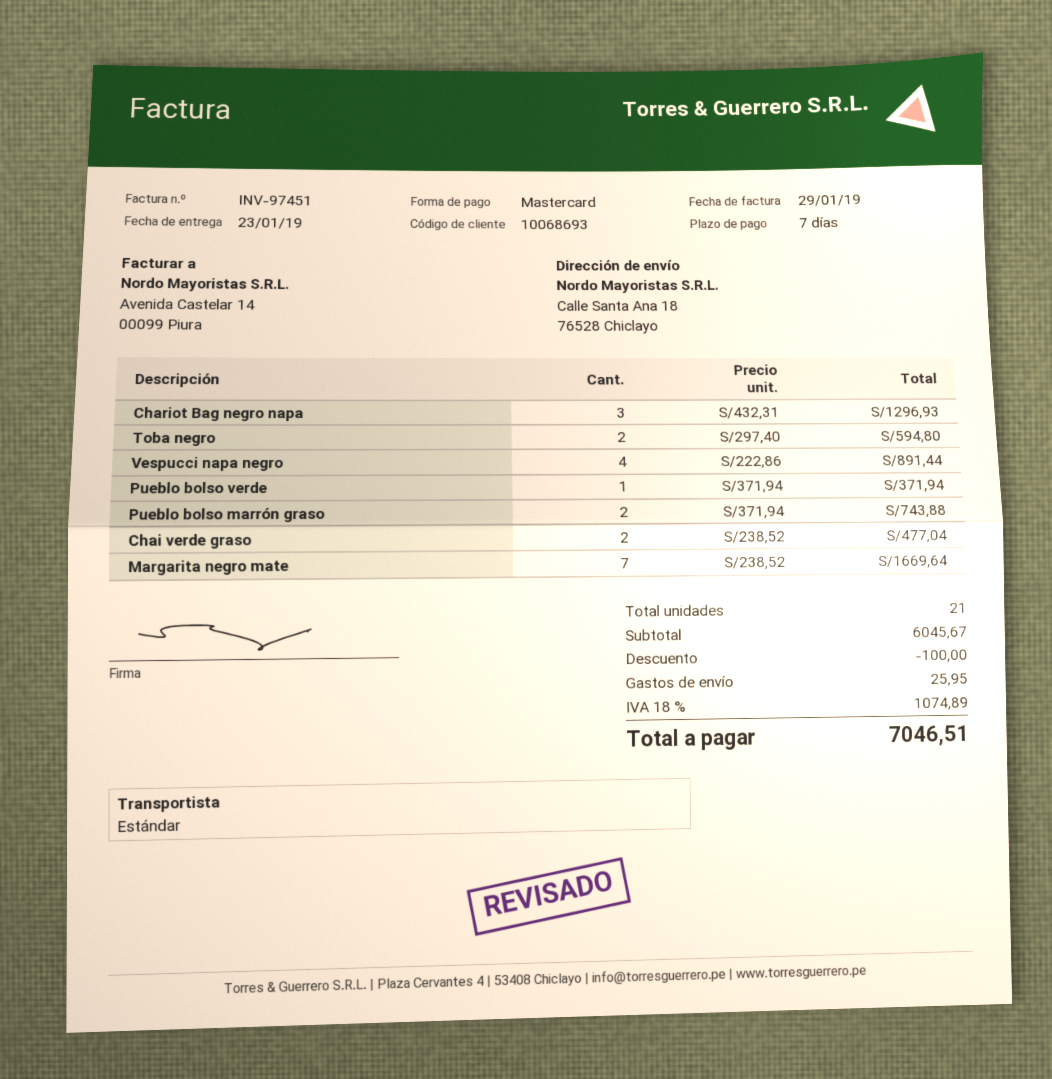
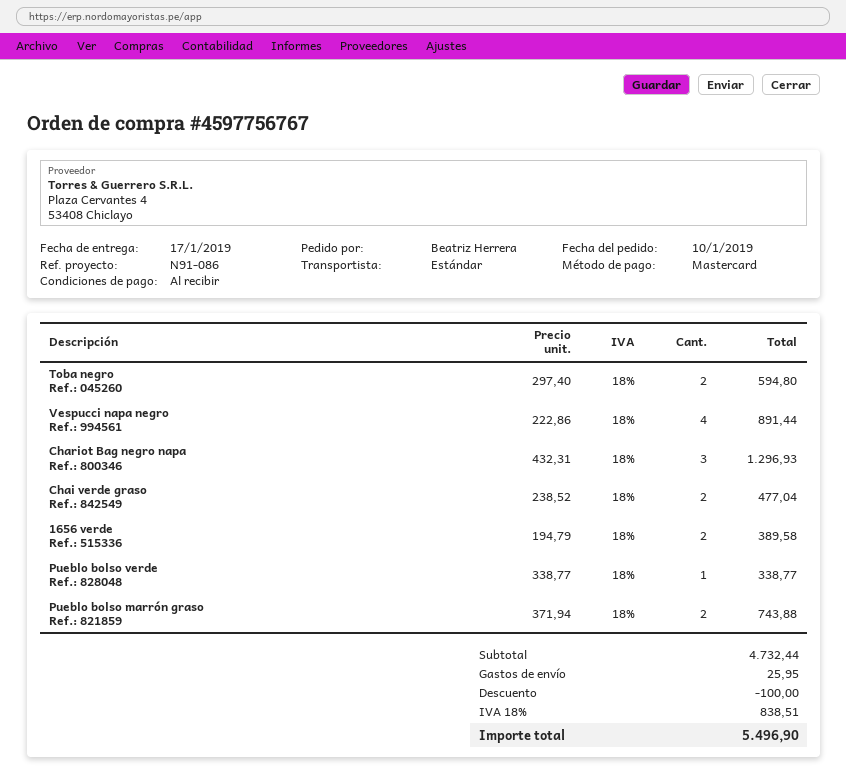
delivery date: 2019-01-23 -> 2019-01-17
payment terms: 7 days -> on receipt
Pueblo bolso verde: 1 x 371.94 = 371.94 -> 1 x 338.77 = 338.77
Margarita negro mate: 7 x 238.52 = 1669.64 -> none
1656 verde: none -> 2 x 194.79 = 389.58
subtotal: 6045.67 -> 4732.44
tax: 18% = 1074.89 -> 18% = 838.51
total: 7046.51 -> 5496.90

